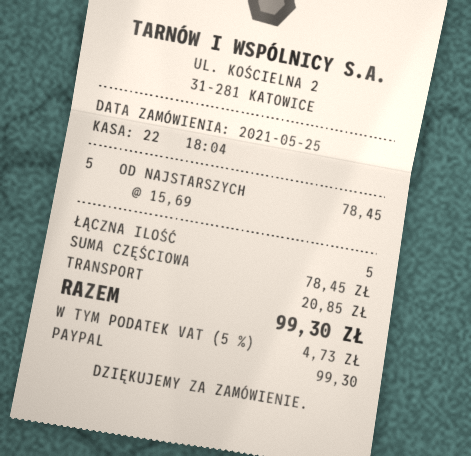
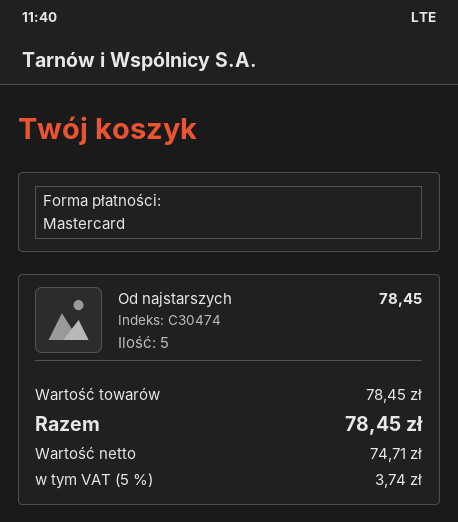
payment method: PayPal -> Mastercard
shipping: 20.85 -> none
tax: 5% = 4.73 -> 5% = 3.74
total: 99.30 -> 78.45

